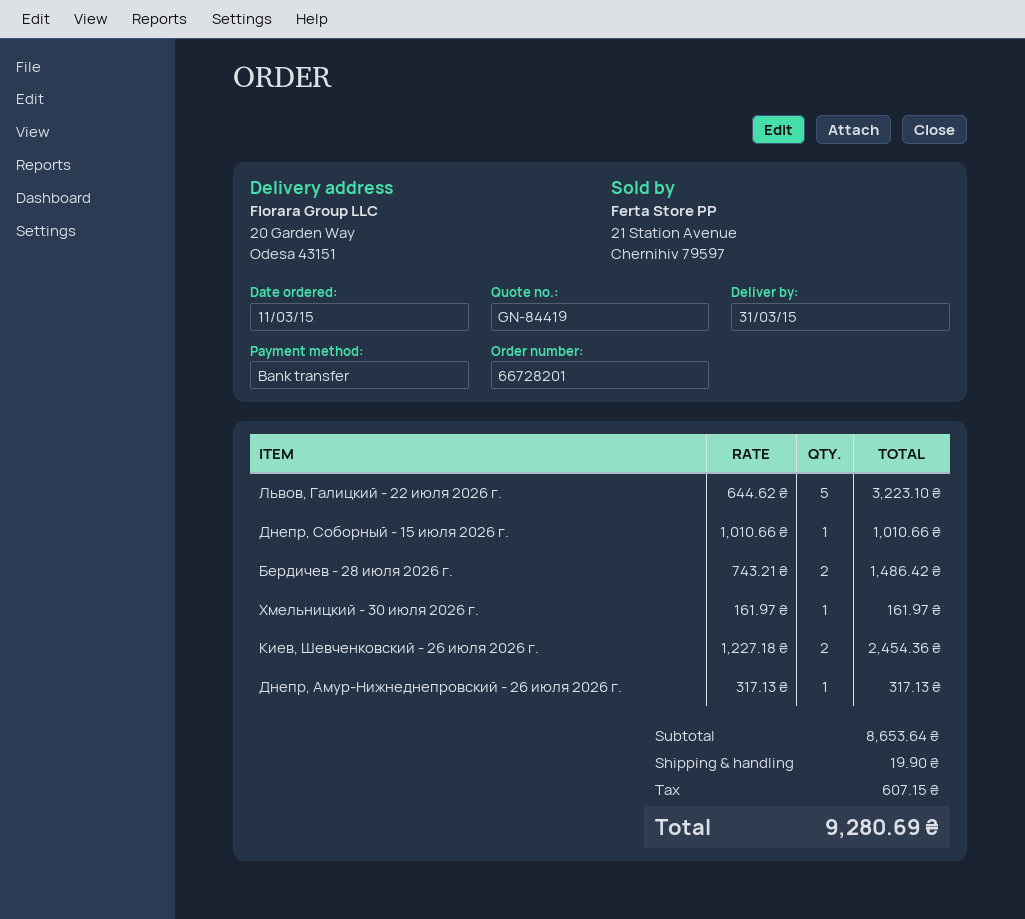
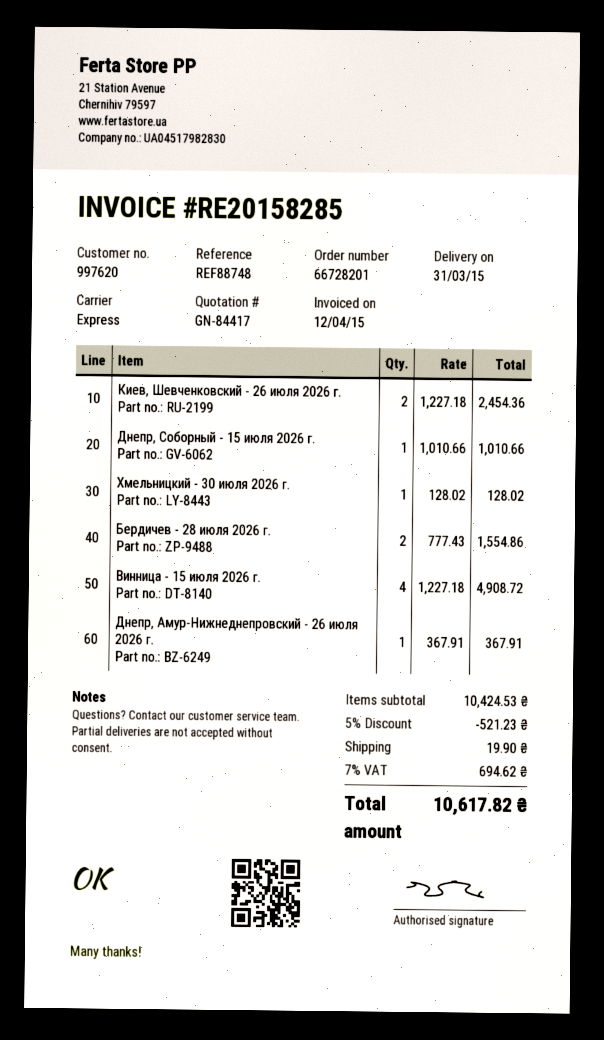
quote number: GN-84419 -> GN-84417
Львов, Галицкий - 22 июля 2026 г.: 5 x 644.62 = 3223.10 -> none
Бердичев - 28 июля 2026 г.: 2 x 743.21 = 1486.42 -> 2 x 777.43 = 1554.86
Хмельницкий - 30 июля 2026 г.: 1 x 161.97 = 161.97 -> 1 x 128.02 = 128.02
Днепр, Амур-Нижнеднепровский - 26 июля 2026 г.: 1 x 317.13 = 317.13 -> 1 x 367.91 = 367.91
Винница - 15 июля 2026 г.: none -> 4 x 1227.18 = 4908.72
subtotal: 8653.64 -> 10424.53
discount: none -> 5% = 521.23
tax: 607.15 -> 694.62
total: 9280.69 -> 10617.82

